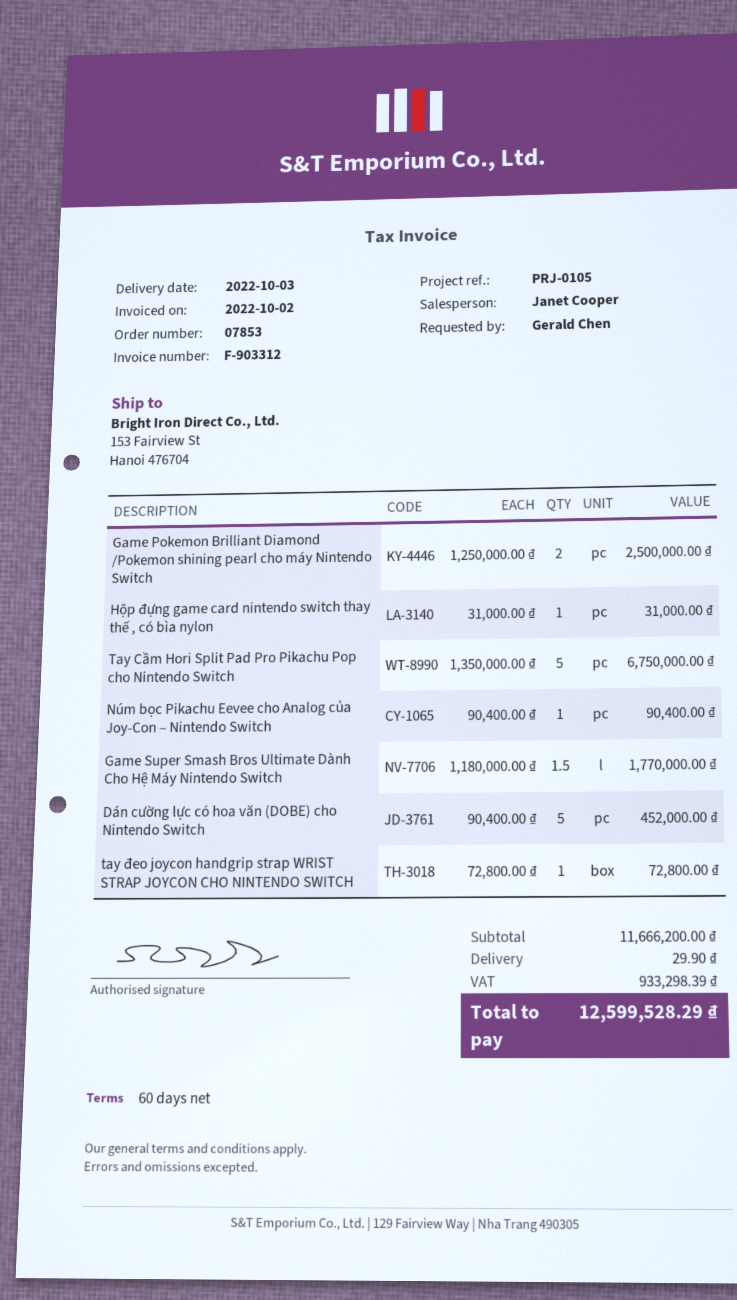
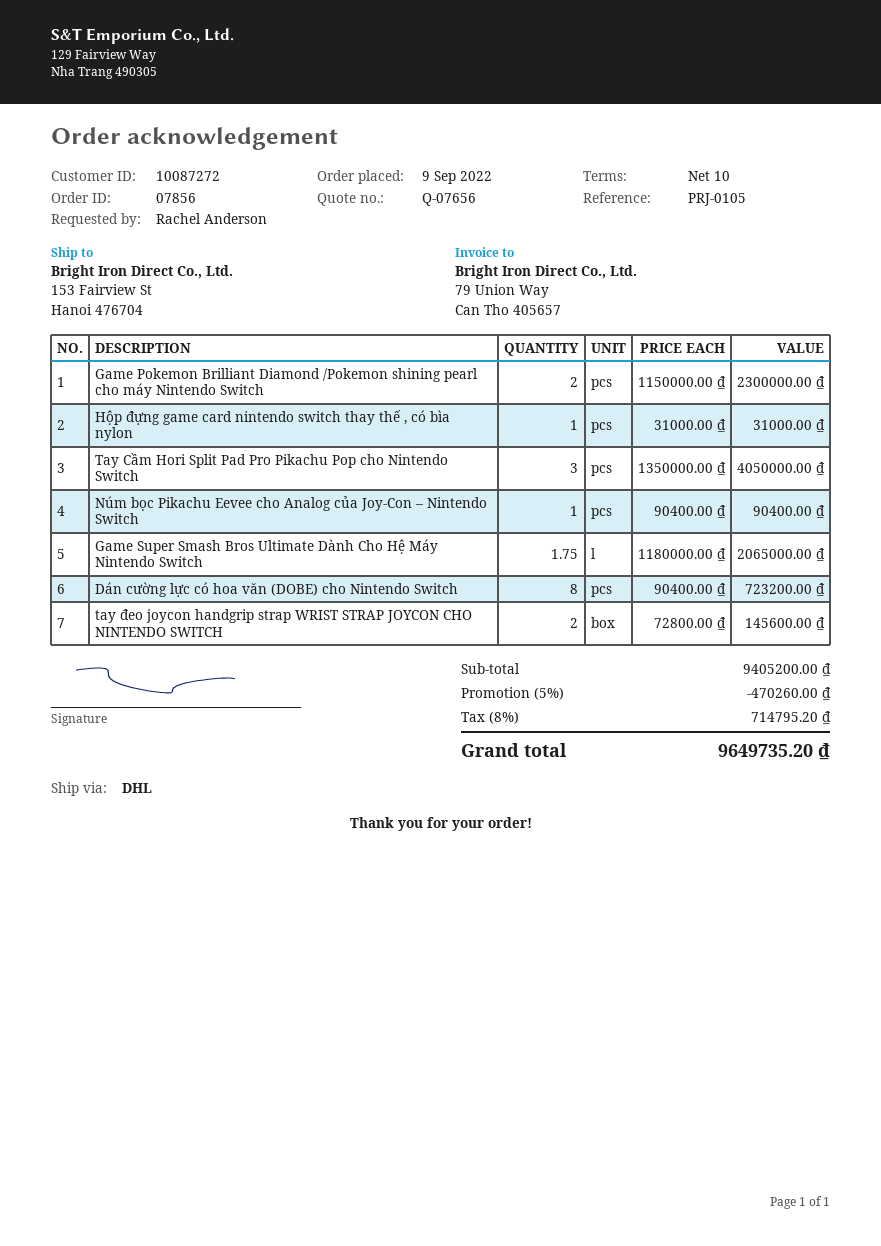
order number: 07853 -> 07856
payment terms: 60 days -> 10 days
ordered by: Gerald Chen -> Rachel Anderson
Game Pokemon Brilliant Diamond /Pokemon shining pearl cho máy Nintendo Switch: 2 x 1250000.00 = 2500000.00 -> 2 x 1150000.00 = 2300000.00
Tay Cầm Hori Split Pad Pro Pikachu Pop cho Nintendo Switch: 5 x 1350000.00 = 6750000.00 -> 3 x 1350000.00 = 4050000.00
Game Super Smash Bros Ultimate Dành Cho Hệ Máy Nintendo Switch: 1.5 x 1180000.00 = 1770000.00 -> 1.75 x 1180000.00 = 2065000.00
Dán cường lực có hoa văn (DOBE) cho Nintendo Switch: 5 x 90400.00 = 452000.00 -> 8 x 90400.00 = 723200.00
tay đeo joycon handgrip strap WRIST STRAP JOYCON CHO NINTENDO SWITCH: 1 x 72800.00 = 72800.00 -> 2 x 72800.00 = 145600.00
subtotal: 11666200.00 -> 9405200.00
discount: none -> 5% = 470260.00
shipping: 29.90 -> none
tax: 933298.39 -> 714795.20
total: 12599528.29 -> 9649735.20

